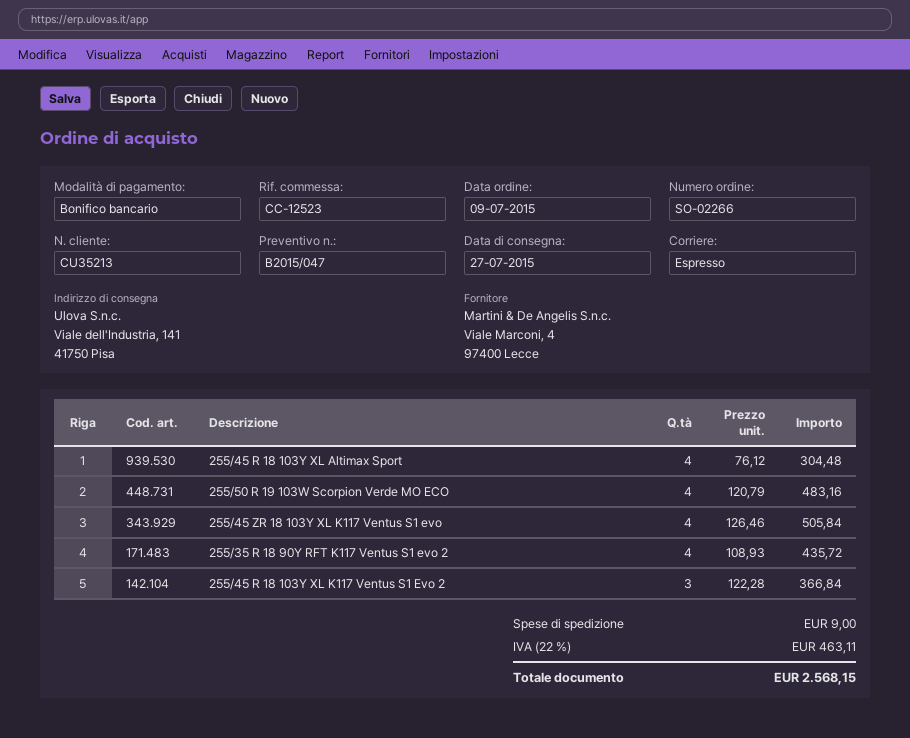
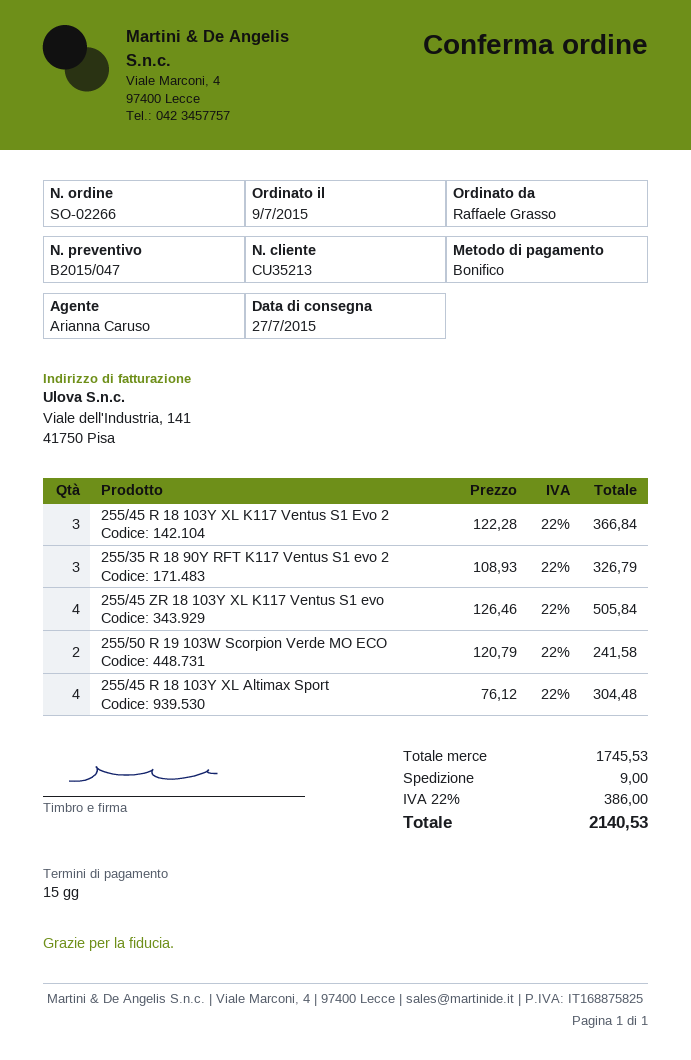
255/50 R 19 103W Scorpion Verde MO ECO: 4 x 120.79 = 483.16 -> 2 x 120.79 = 241.58
255/35 R 18 90Y RFT K117 Ventus S1 evo 2: 4 x 108.93 = 435.72 -> 3 x 108.93 = 326.79
tax: 22% = 463.11 -> 22% = 386.00
total: 2568.15 -> 2140.53

